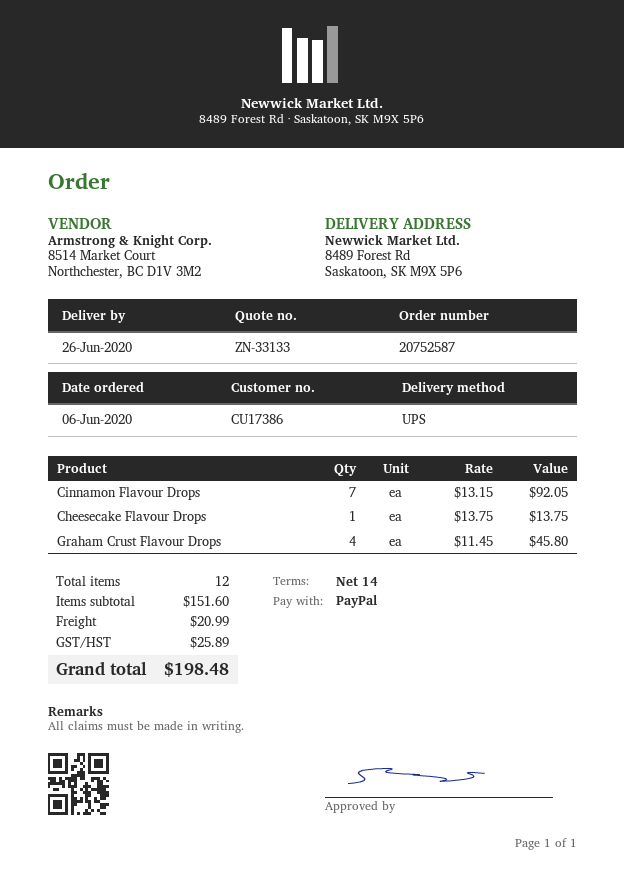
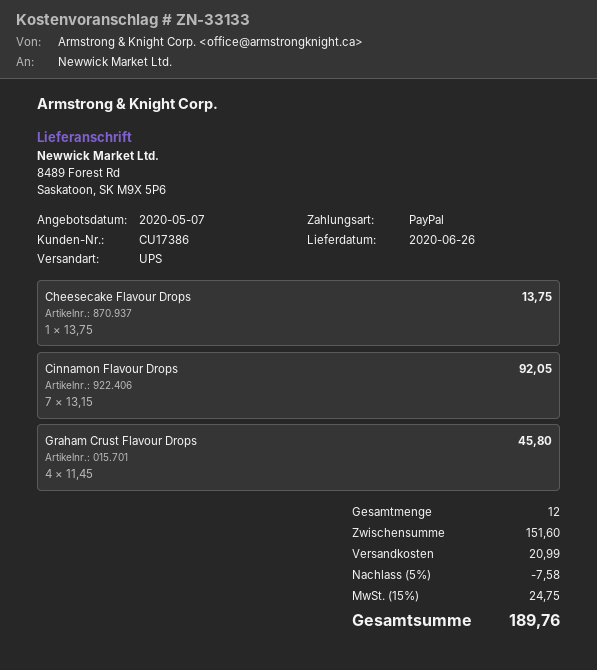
discount: none -> 5% = 7.58
tax: 25.89 -> 24.75
total: 198.48 -> 189.76

